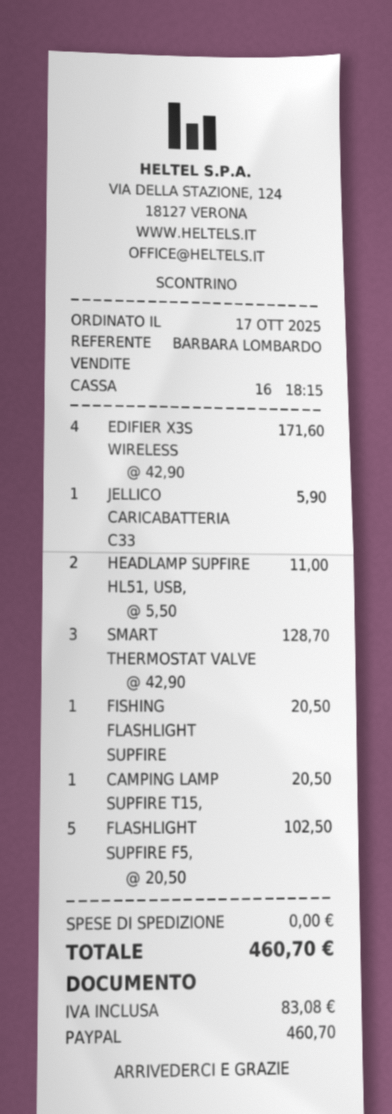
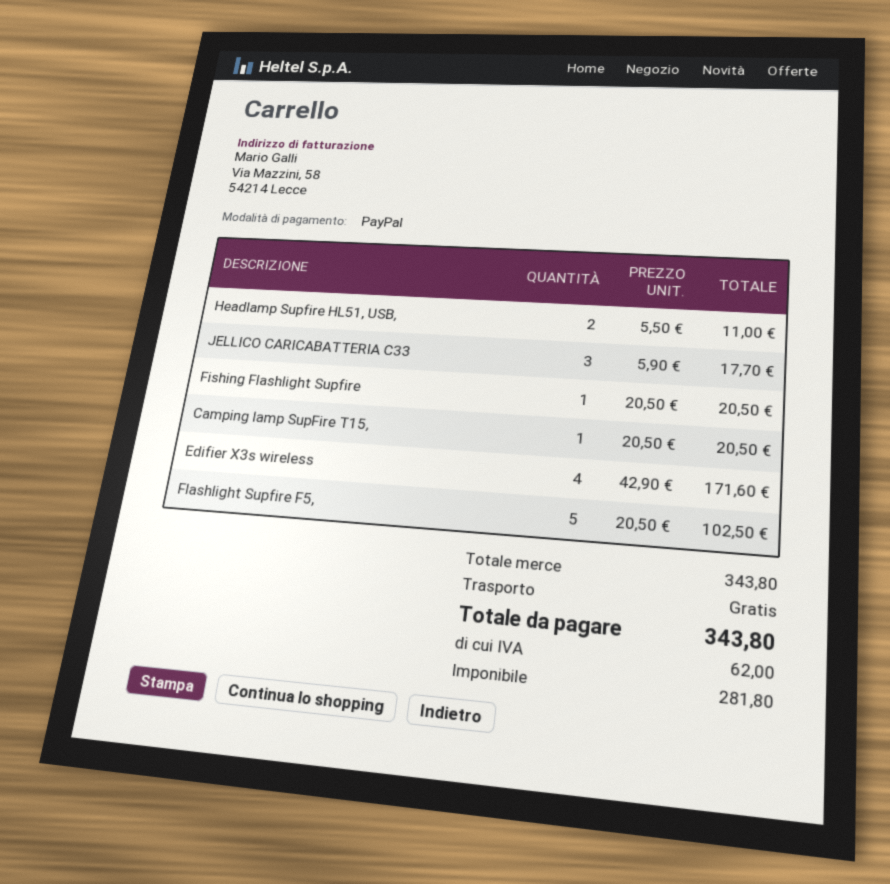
JELLICO CARICABATTERIA C33: 1 x 5.90 = 5.90 -> 3 x 5.90 = 17.70
SMART THERMOSTAT VALVE: 3 x 42.90 = 128.70 -> none
tax: 83.08 -> 62.00
total: 460.70 -> 343.80

